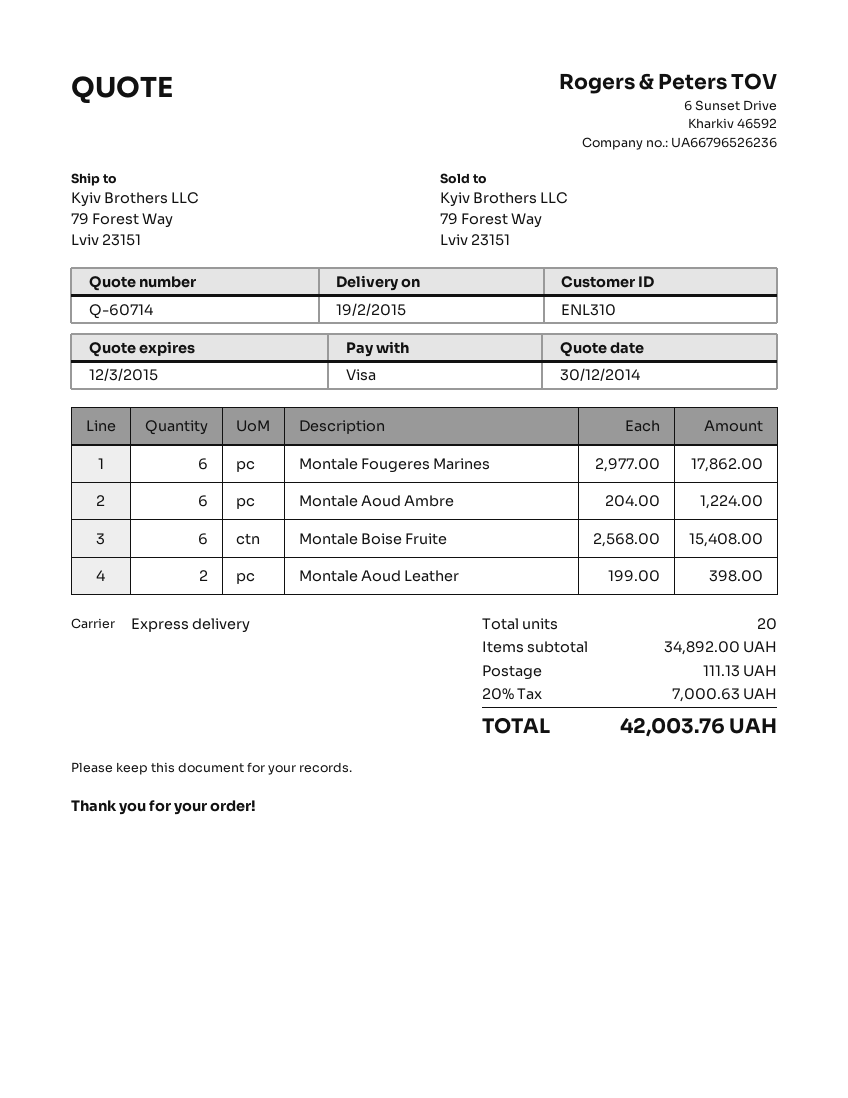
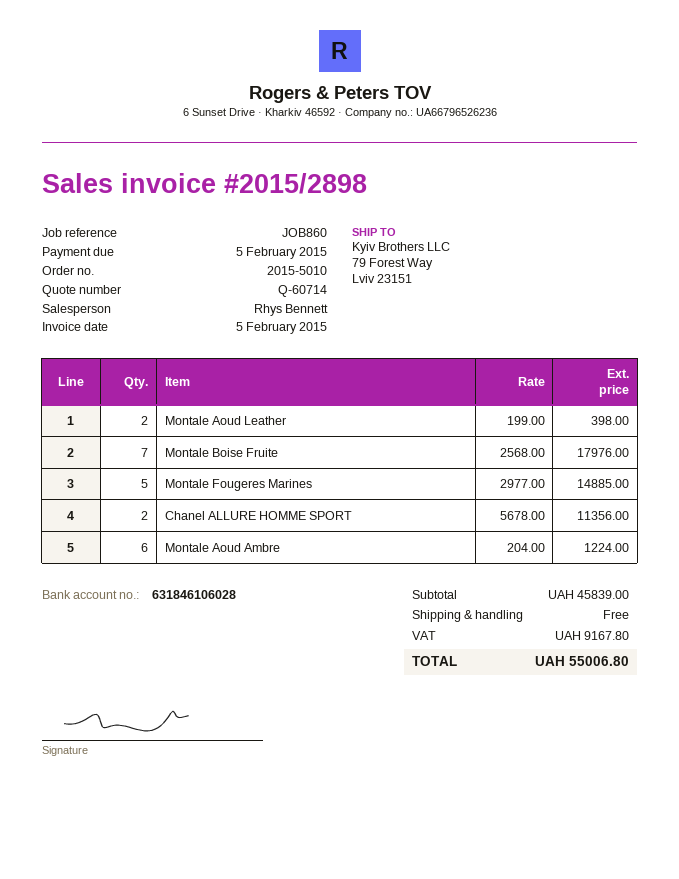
Montale Fougeres Marines: 6 x 2977.00 = 17862.00 -> 5 x 2977.00 = 14885.00
Montale Boise Fruite: 6 x 2568.00 = 15408.00 -> 7 x 2568.00 = 17976.00
Chanel ALLURE HOMME SPORT: none -> 2 x 5678.00 = 11356.00
subtotal: 34892.00 -> 45839.00
shipping: 111.13 -> 0.00
tax: 7000.63 -> 9167.80
total: 42003.76 -> 55006.80

